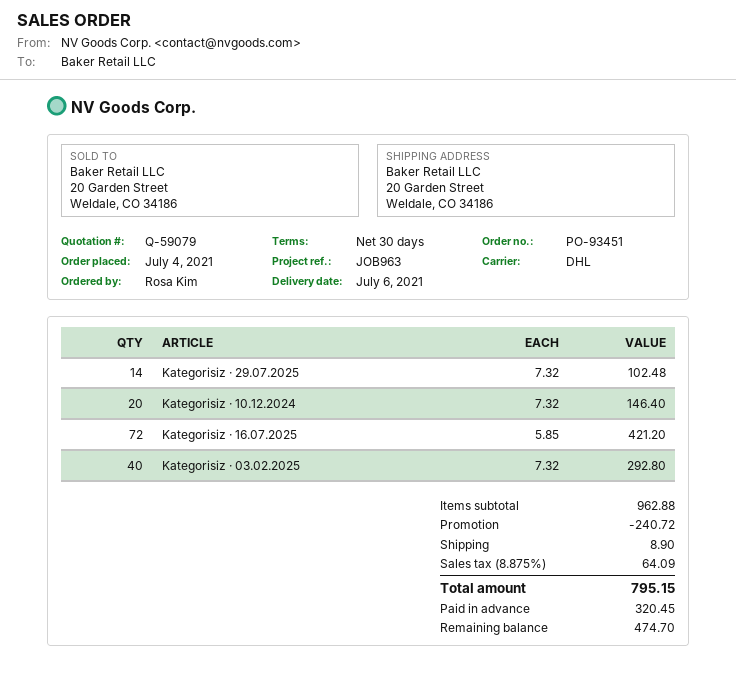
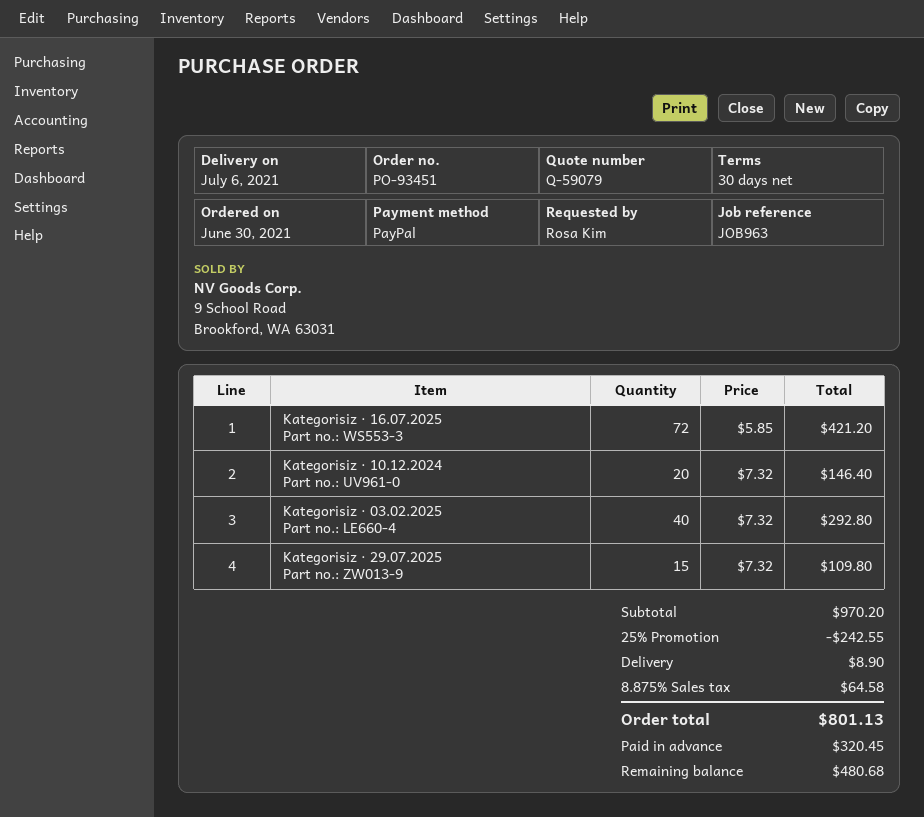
order date: 2021-07-04 -> 2021-06-30
Kategorisiz · 29.07.2025: 14 x 7.32 = 102.48 -> 15 x 7.32 = 109.80
subtotal: 962.88 -> 970.20
discount: 240.72 -> 242.55
tax: 8.875% = 64.09 -> 8.875% = 64.58
total: 795.15 -> 801.13
balance: 474.70 -> 480.68

